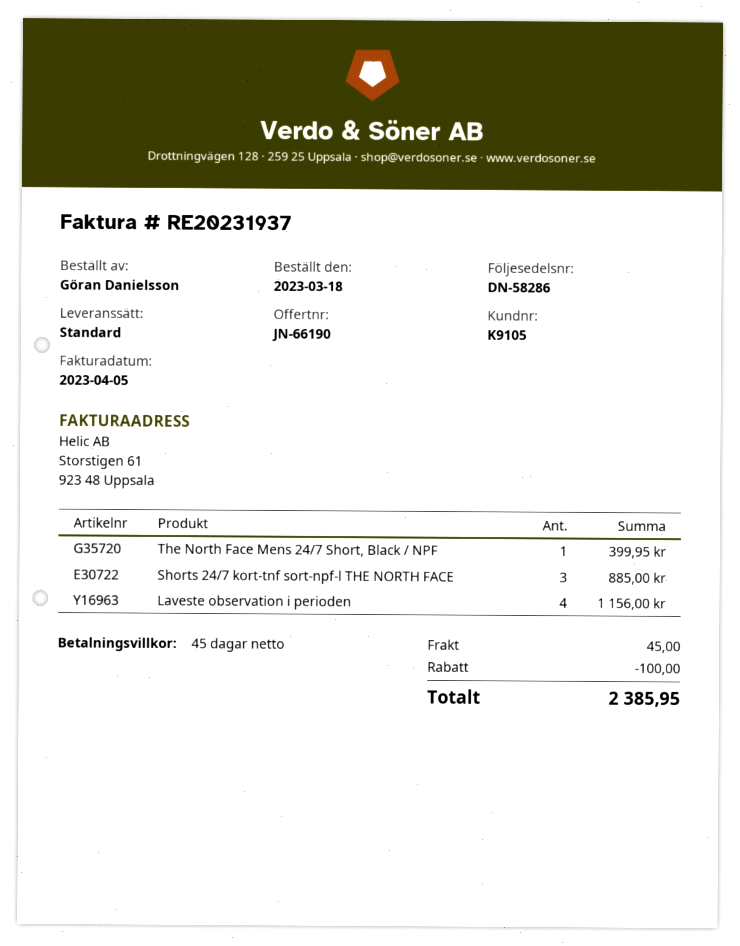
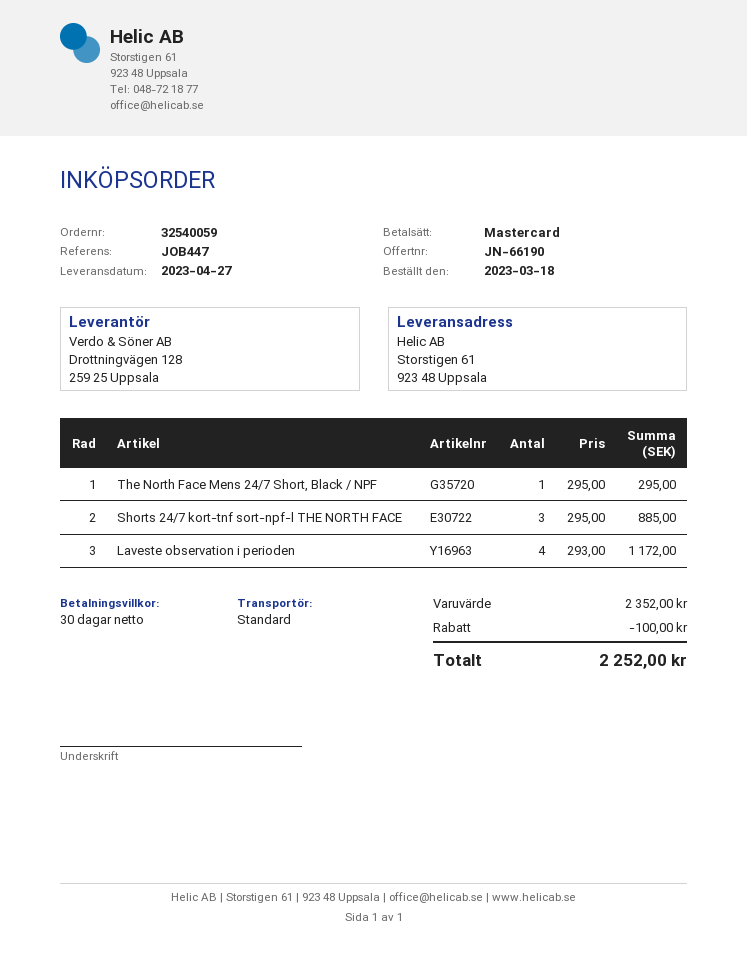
payment terms: 45 days -> 30 days
The North Face Mens 24/7 Short, Black / NPF: 1 for 399.95 -> 1 for 295.00
Laveste observation i perioden: 4 for 1156.00 -> 4 for 1172.00
shipping: 45.00 -> none
total: 2385.95 -> 2252.00

